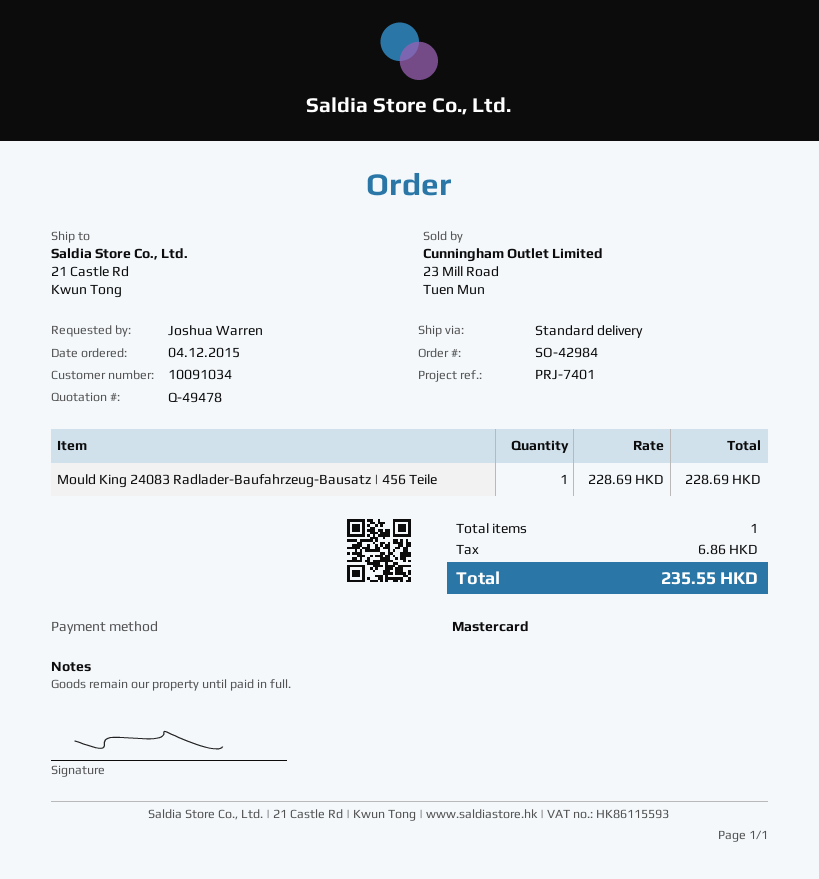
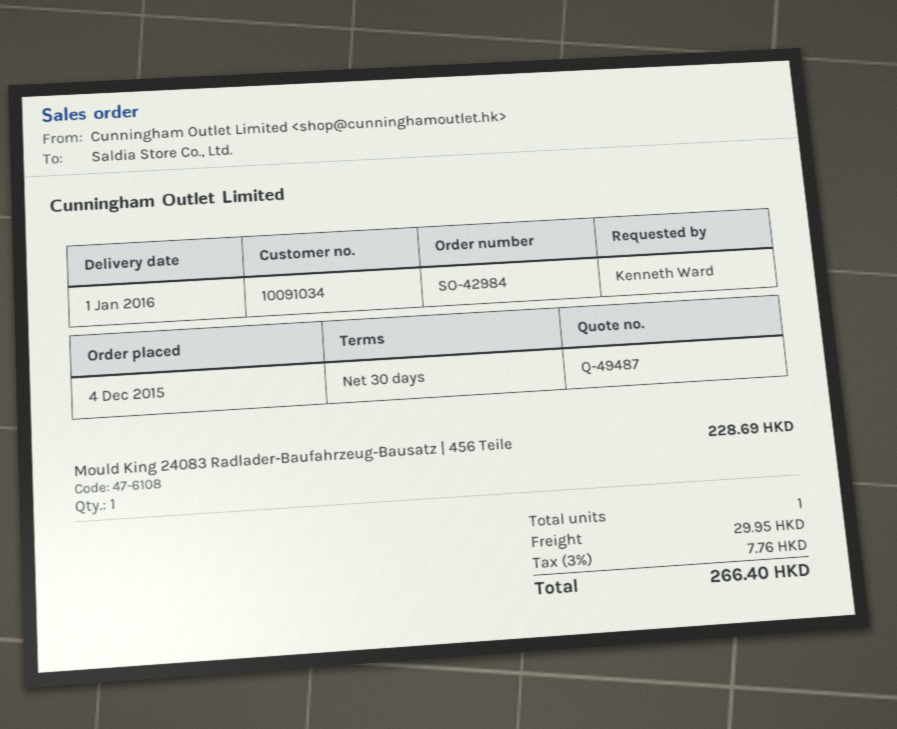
quote number: Q-49478 -> Q-49487
ordered by: Joshua Warren -> Kenneth Ward
shipping: none -> 29.95
tax: 6.86 -> 7.76
total: 235.55 -> 266.40

